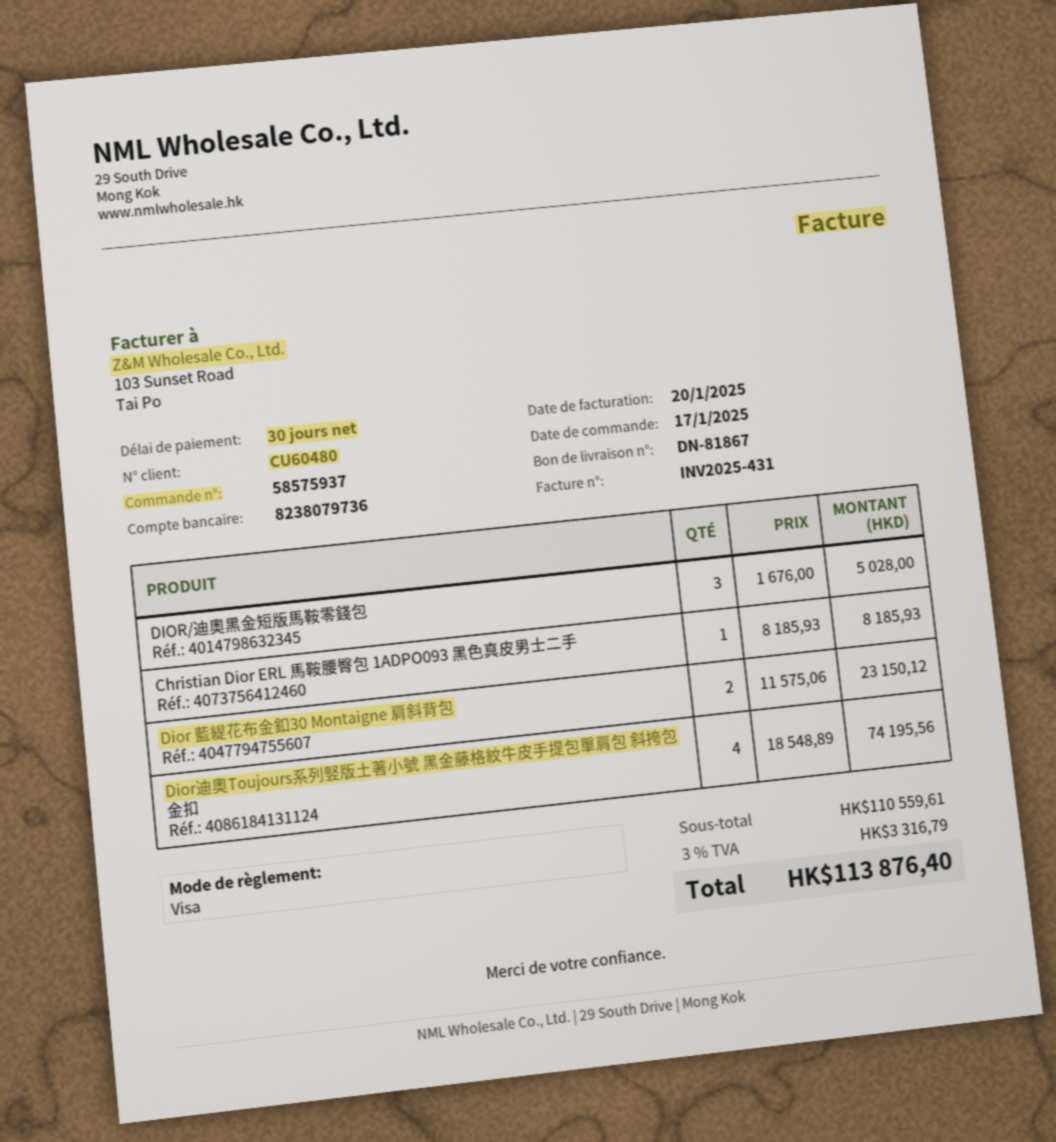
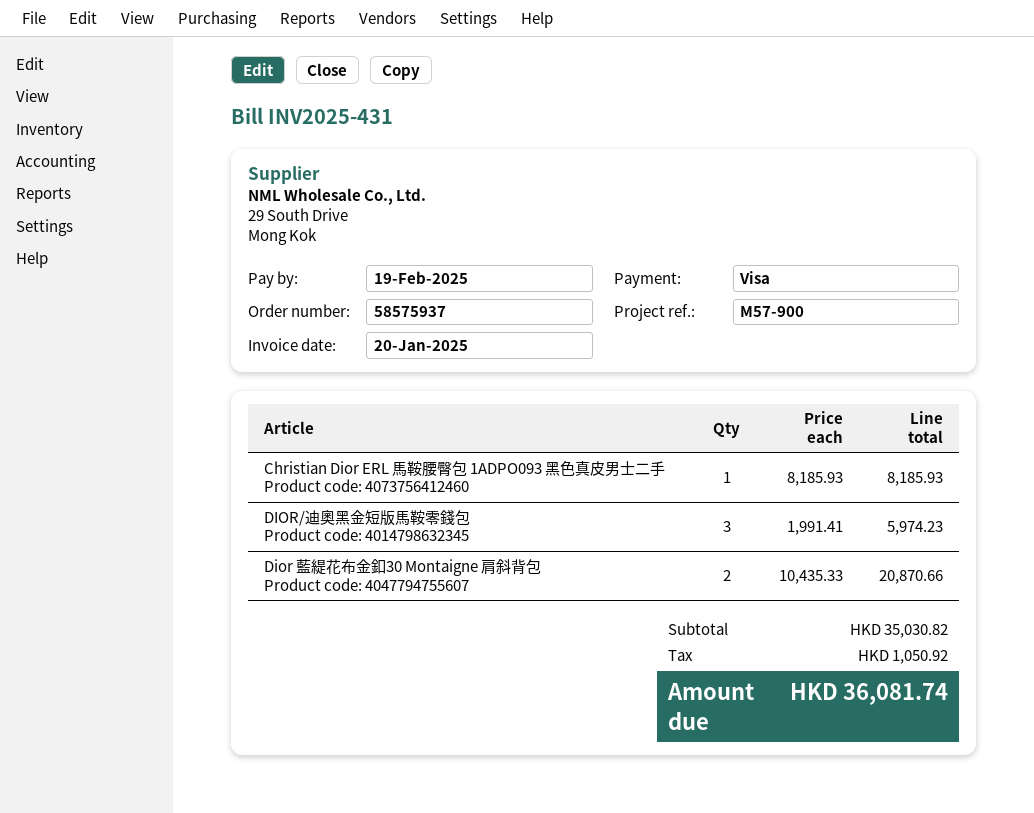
DIOR/迪奧黑金短版馬鞍零錢包: 3 x 1676.00 = 5028.00 -> 3 x 1991.41 = 5974.23
Dior 藍緹花布金釦30 Montaigne 肩斜背包: 2 x 11575.06 = 23150.12 -> 2 x 10435.33 = 20870.66
Dior迪奧Toujours系列竪版土著小號 黑金藤格紋牛皮手提包單肩包 斜挎包 金扣: 4 x 18548.89 = 74195.56 -> none
subtotal: 110559.61 -> 35030.82
tax: 3316.79 -> 1050.92
total: 113876.40 -> 36081.74

